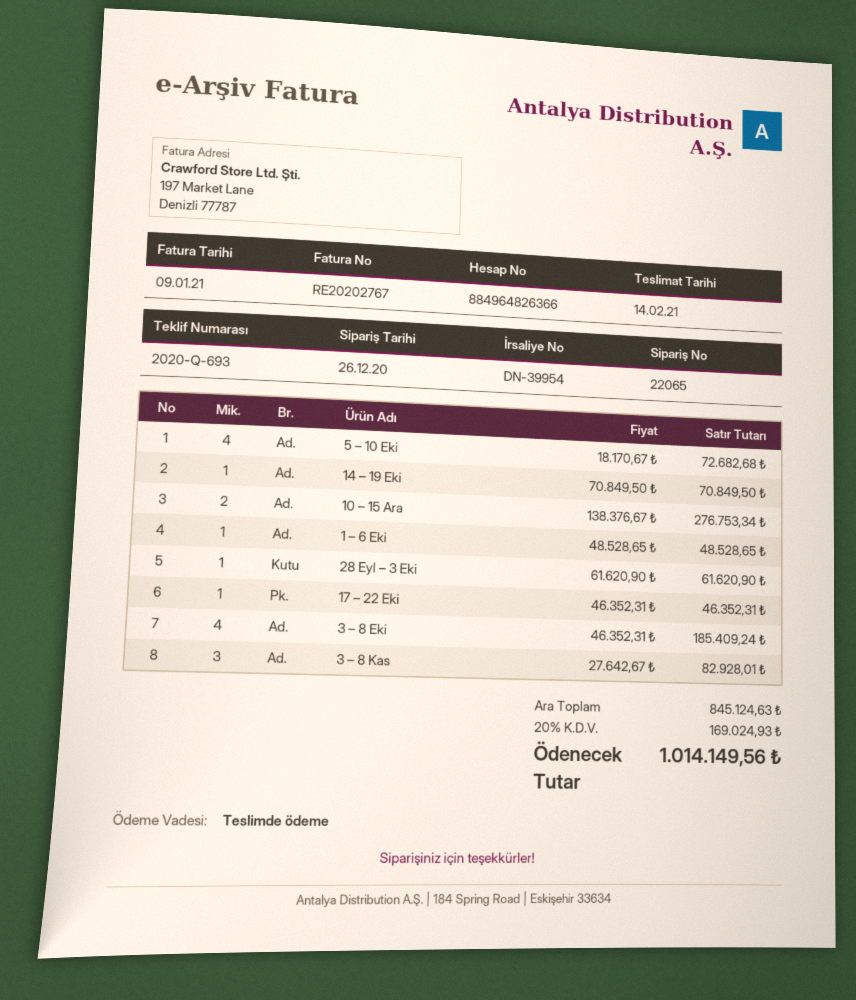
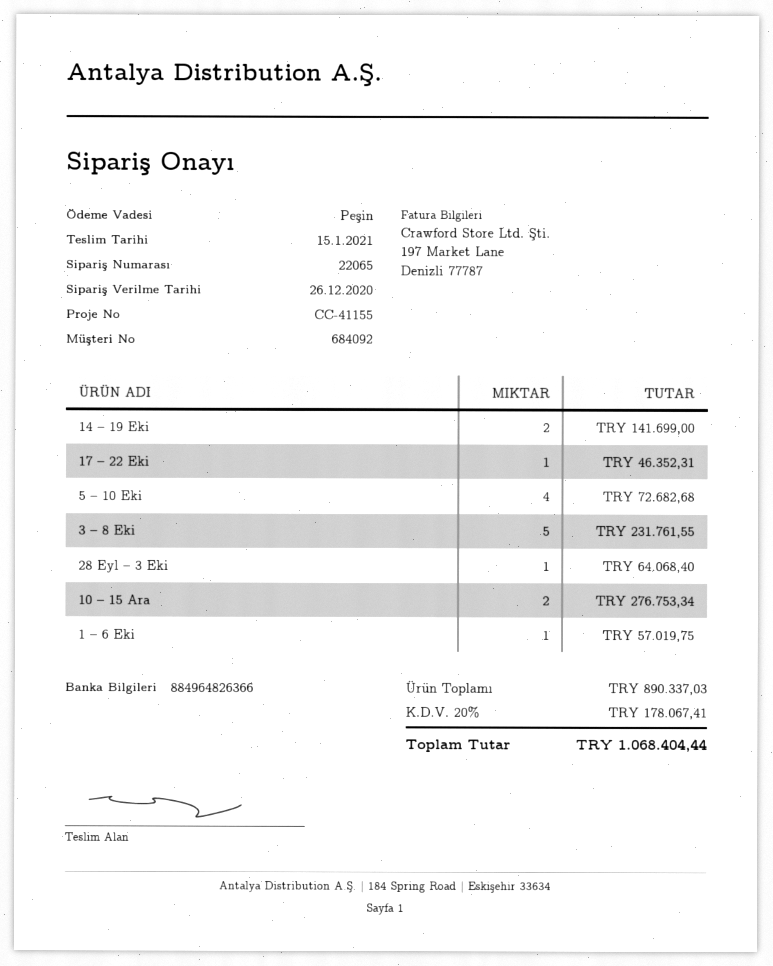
delivery date: 2021-02-14 -> 2021-01-15
14 – 19 Eki: 1 for 70849.50 -> 2 for 141699.00
1 – 6 Eki: 1 for 48528.65 -> 1 for 57019.75
28 Eyl – 3 Eki: 1 for 61620.90 -> 1 for 64068.40
3 – 8 Eki: 4 for 185409.24 -> 5 for 231761.55
3 – 8 Kas: 3 for 82928.01 -> none
subtotal: 845124.63 -> 890337.03
tax: 20% = 169024.93 -> 20% = 178067.41
total: 1014149.56 -> 1068404.44

